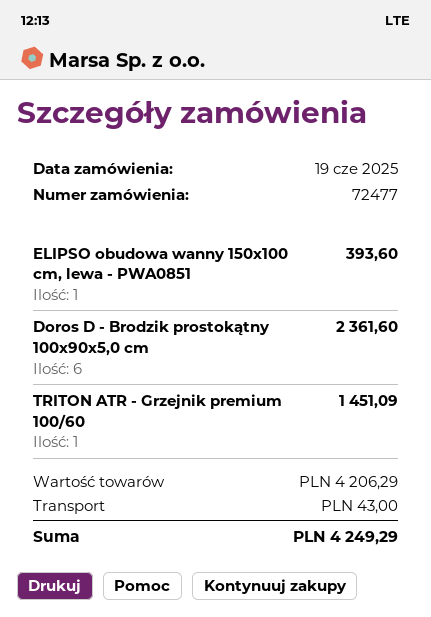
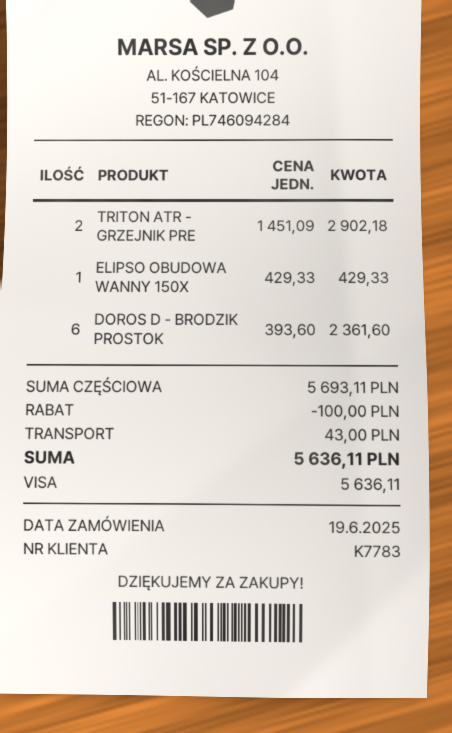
ELIPSO obudowa wanny 150x100 cm, lewa - PWA0851: 1 for 393.60 -> 1 for 429.33
TRITON ATR - Grzejnik premium 100/60: 1 for 1451.09 -> 2 for 2902.18
subtotal: 4206.29 -> 5693.11
discount: none -> 100.00
total: 4249.29 -> 5636.11

